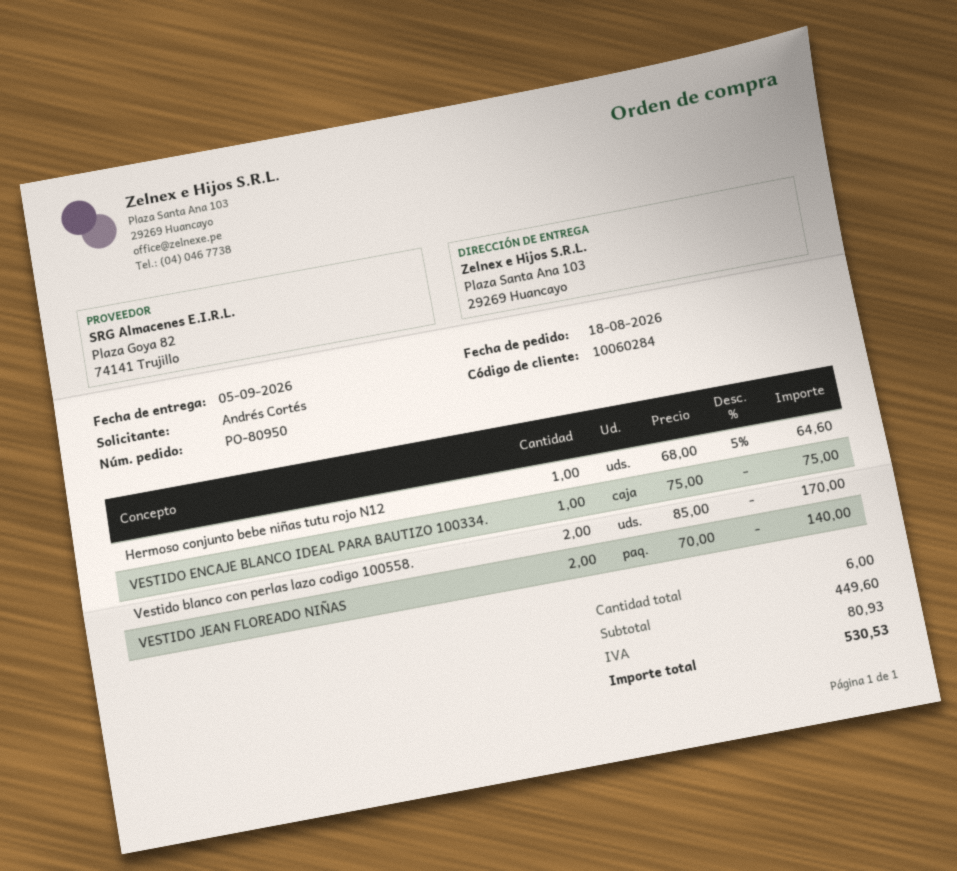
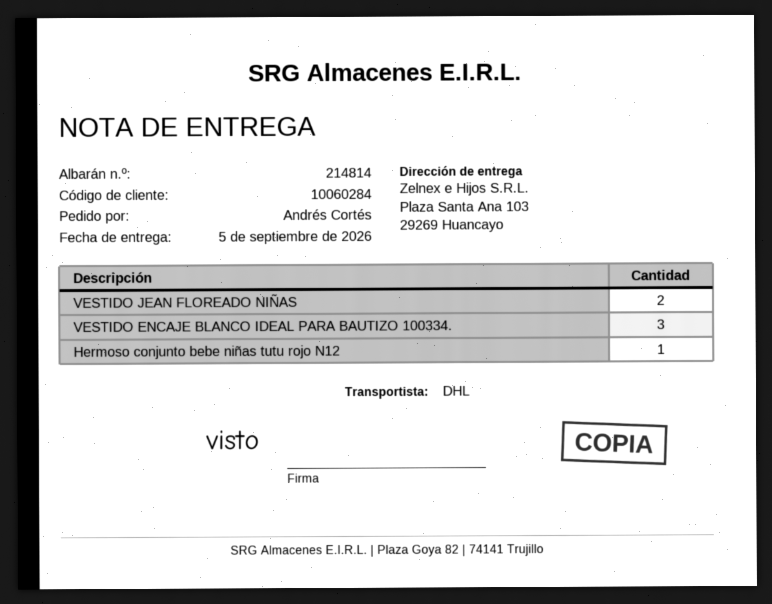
VESTIDO ENCAJE BLANCO IDEAL PARA BAUTIZO 100334.: 1 -> 3
Vestido blanco con perlas lazo codigo 100558.: 2 -> none

